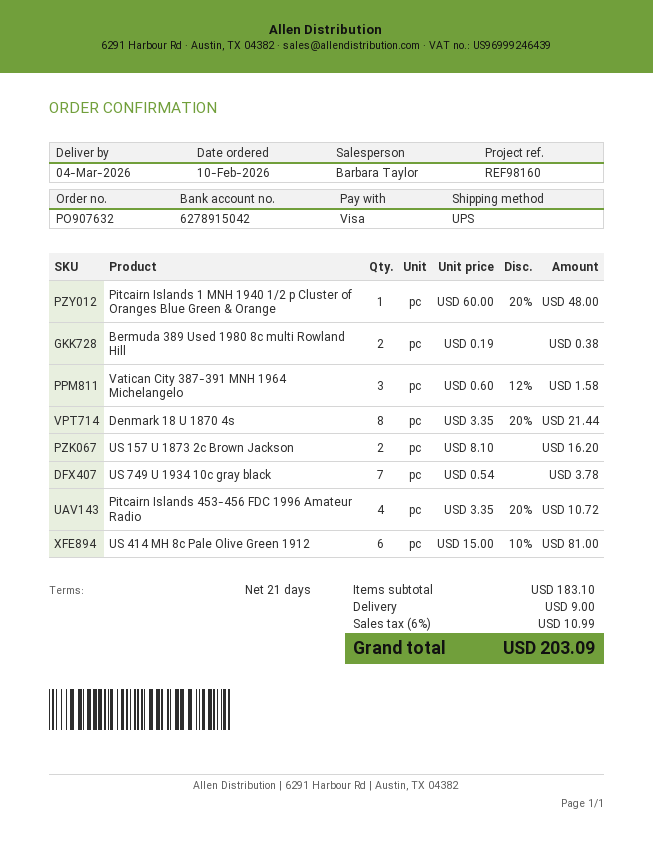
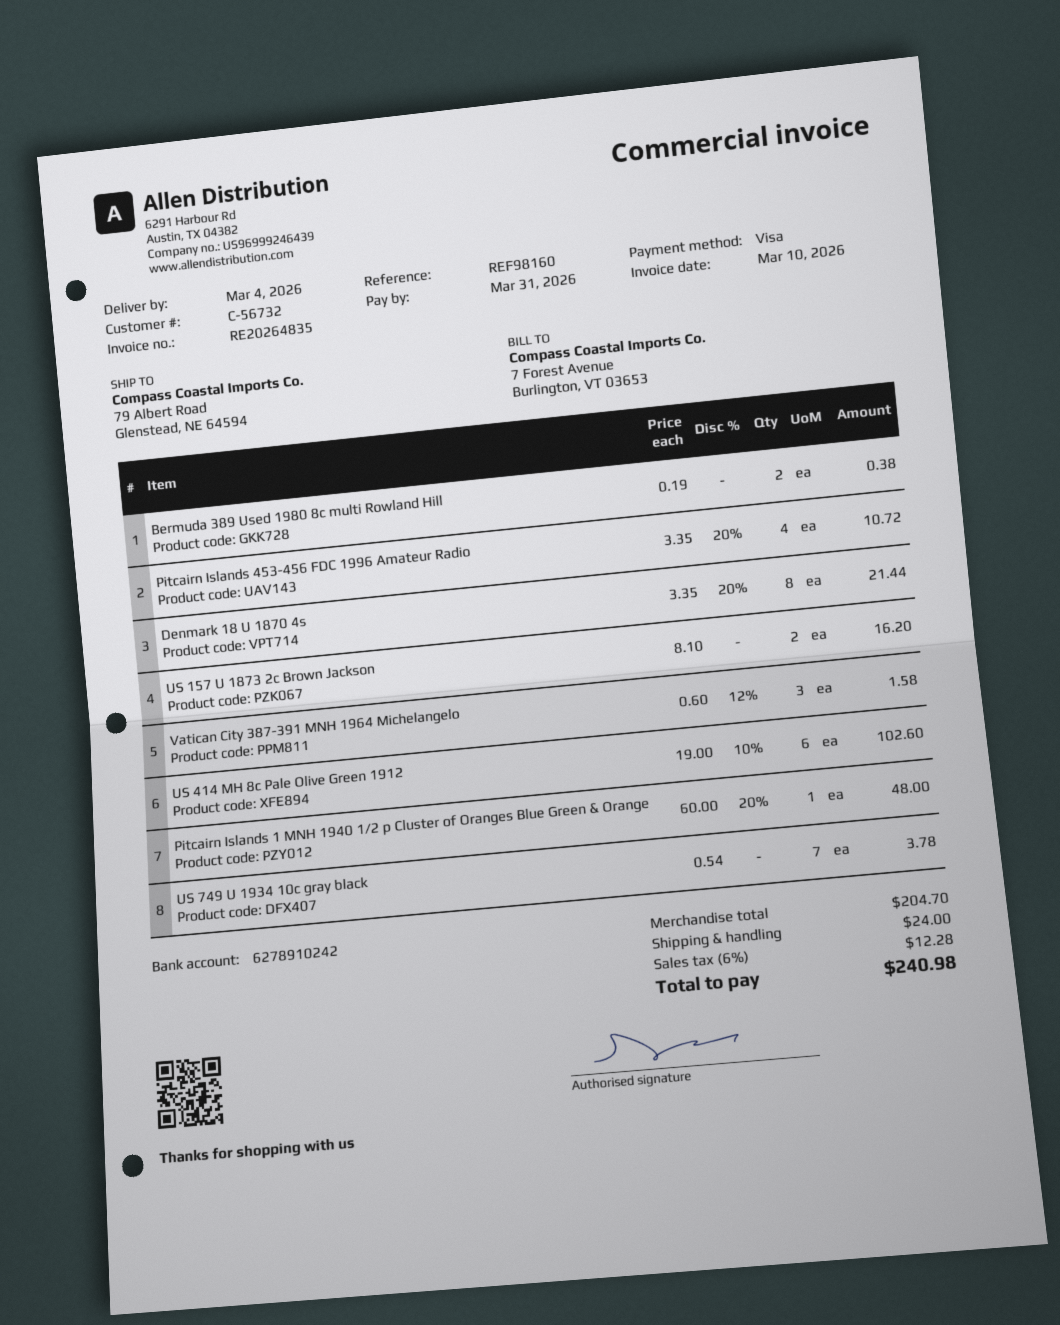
bank account: 6278915042 -> 6278910242
US 414 MH 8c Pale Olive Green 1912: 6 x 15.00 - 10% = 81.00 -> 6 x 19.00 - 10% = 102.60
subtotal: 183.10 -> 204.70
shipping: 9.00 -> 24.00
tax: 6% = 10.99 -> 6% = 12.28
total: 203.09 -> 240.98

